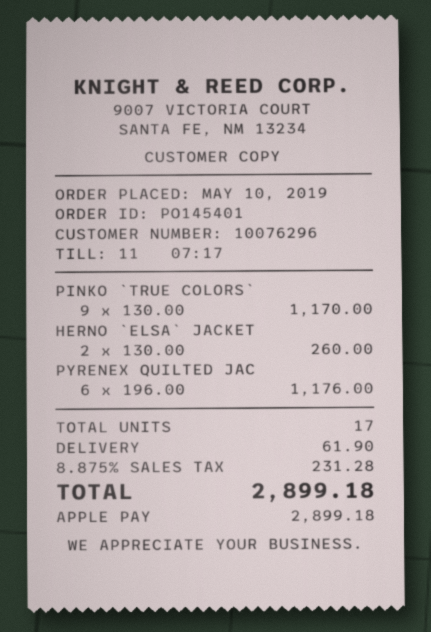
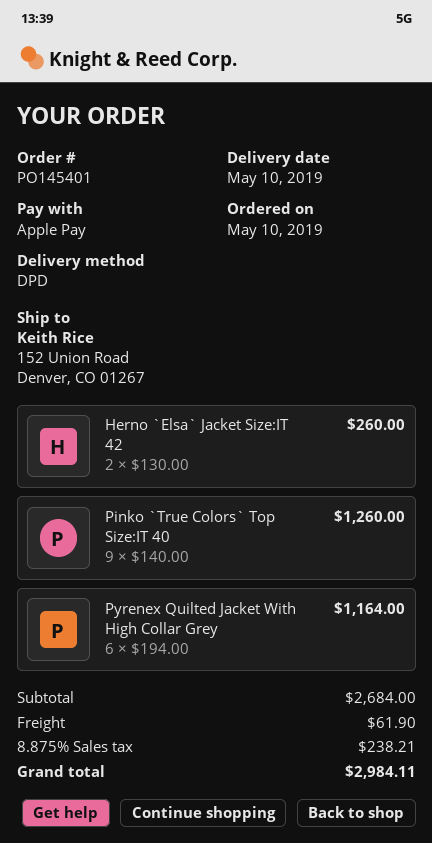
PINKO `TRUE COLORS`: 9 x 130.00 = 1170.00 -> 9 x 140.00 = 1260.00
PYRENEX QUILTED JAC: 6 x 196.00 = 1176.00 -> 6 x 194.00 = 1164.00
tax: 8.875% = 231.28 -> 8.875% = 238.21
total: 2899.18 -> 2984.11

